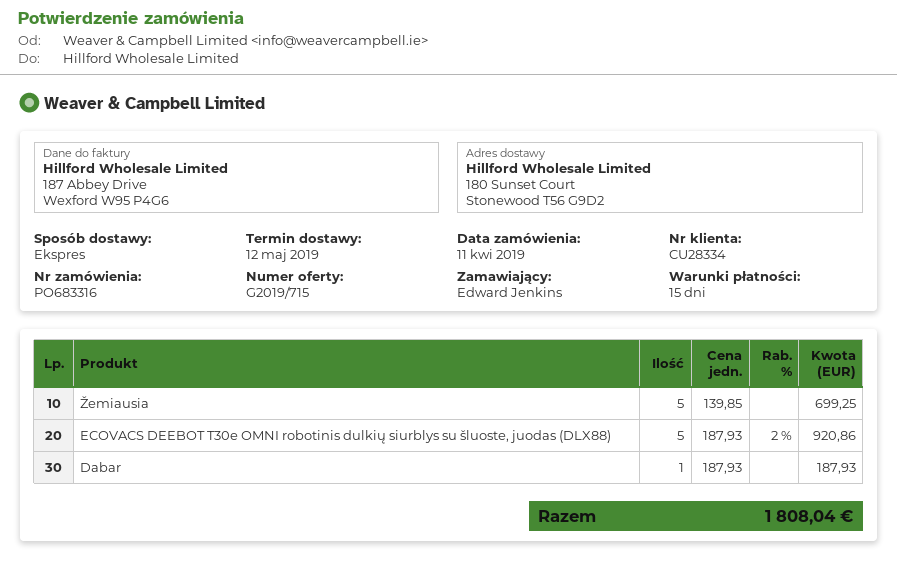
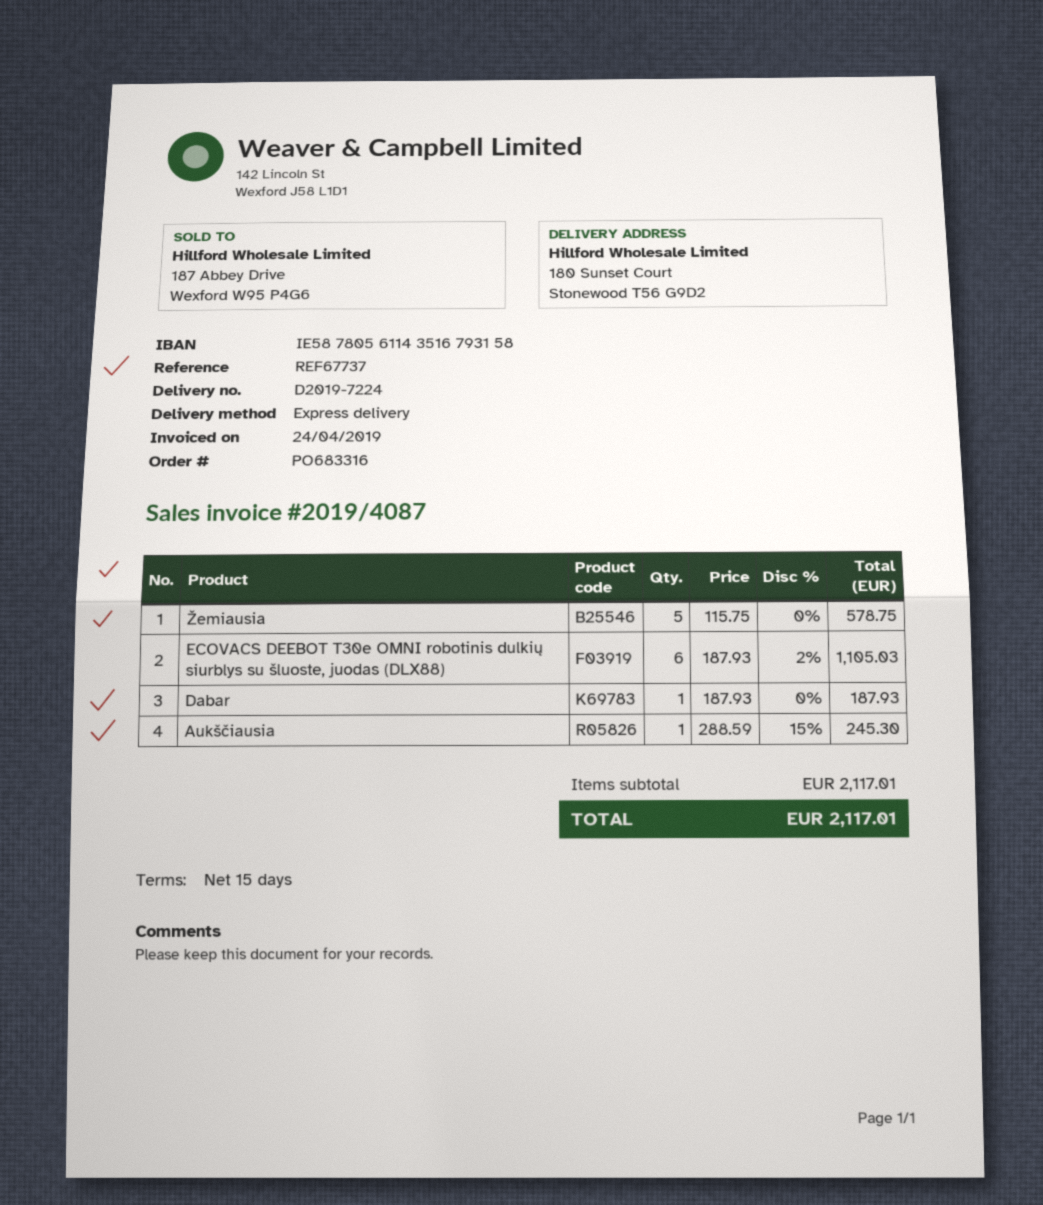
Žemiausia: 5 x 139.85 = 699.25 -> 5 x 115.75 = 578.75
ECOVACS DEEBOT T30e OMNI robotinis dulkių siurblys su šluoste, juodas (DLX88): 5 x 187.93 - 2% = 920.86 -> 6 x 187.93 - 2% = 1105.03
Aukščiausia: none -> 1 x 288.59 - 15% = 245.30
total: 1808.04 -> 2117.01

